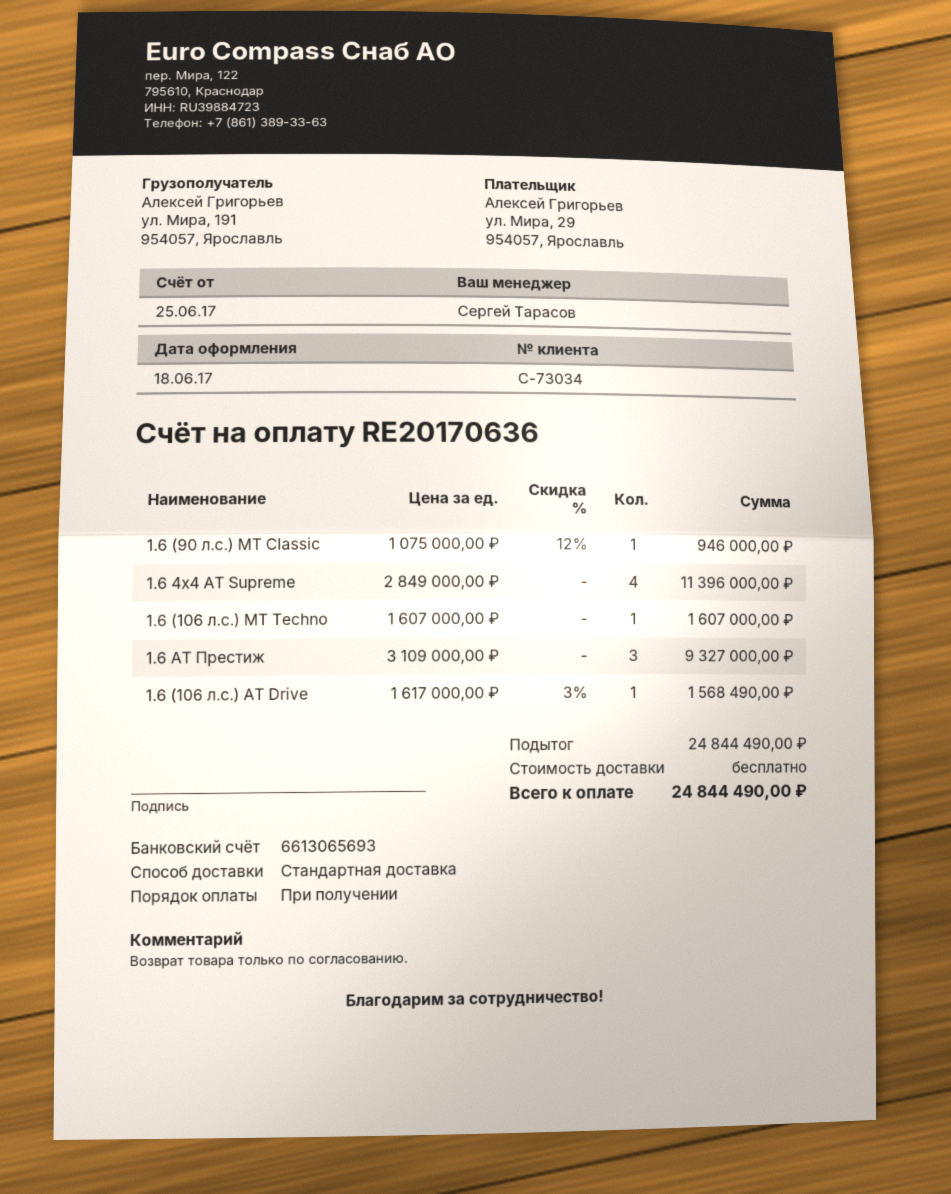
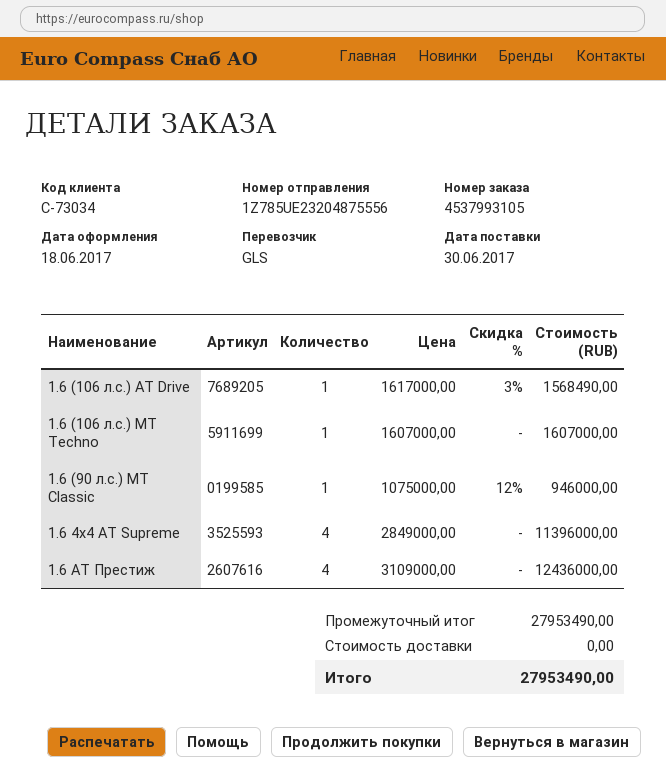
shipping method: standard -> GLS
1.6 AT Престиж: 3 x 3109000.00 = 9327000.00 -> 4 x 3109000.00 = 12436000.00
subtotal: 24844490.00 -> 27953490.00
total: 24844490.00 -> 27953490.00

